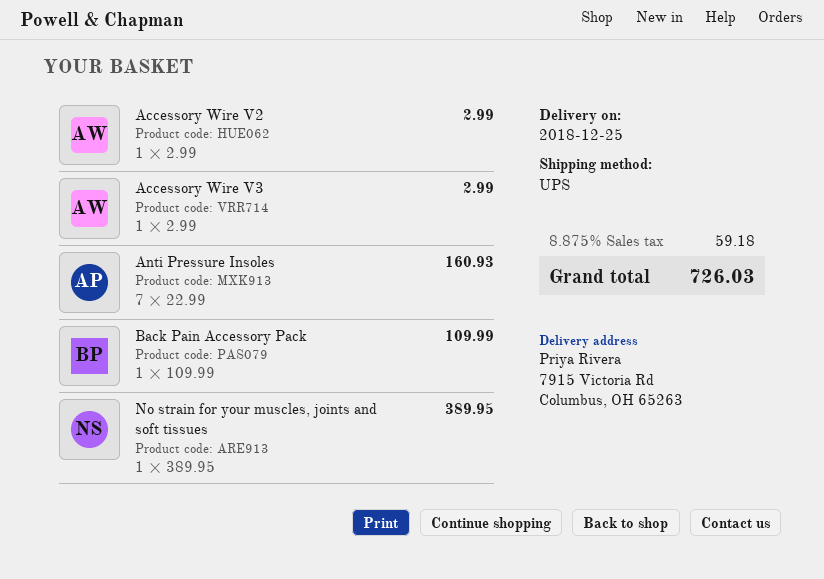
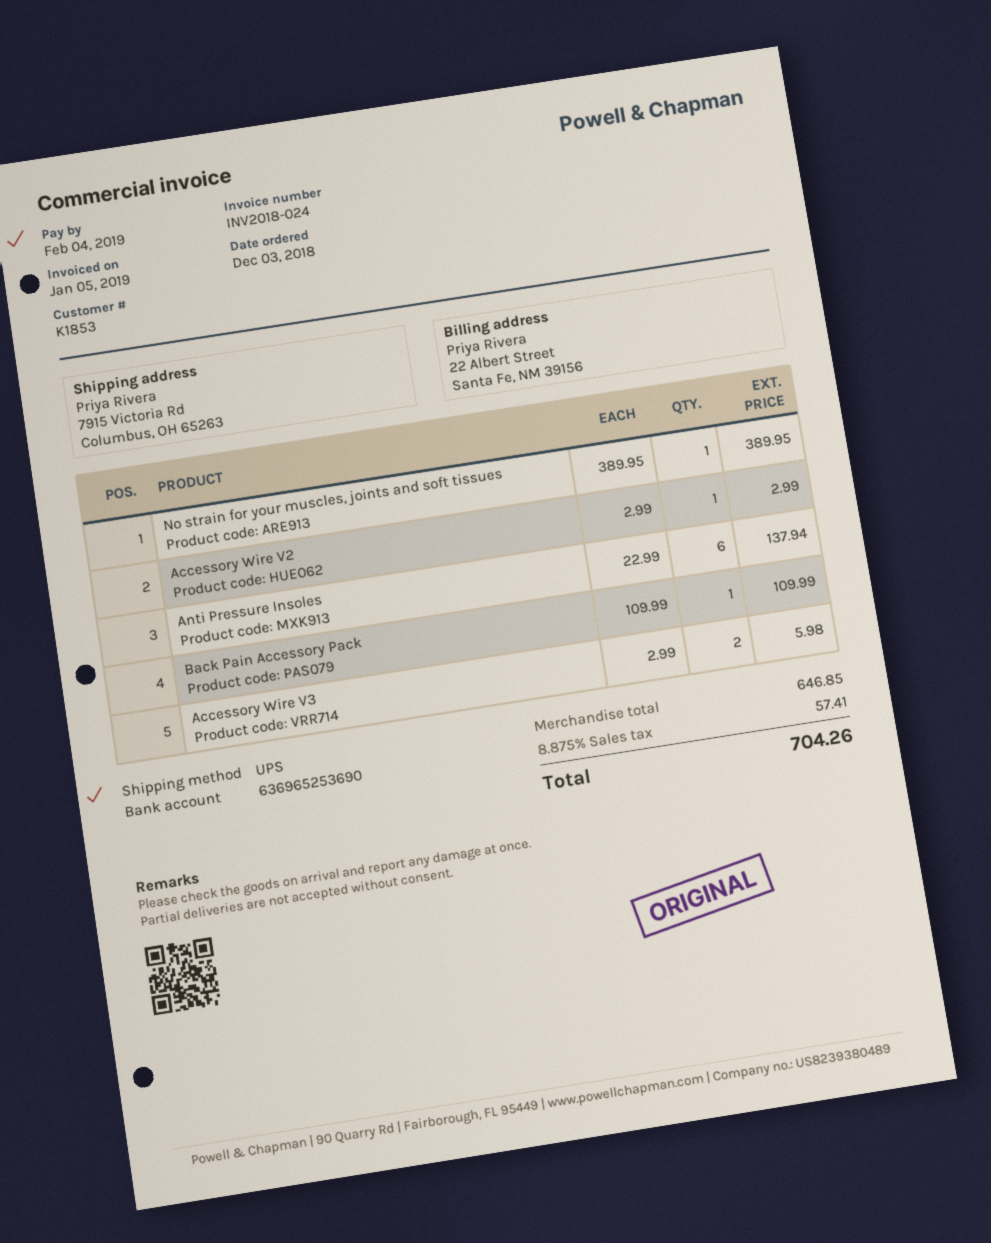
Accessory Wire V3: 1 x 2.99 = 2.99 -> 2 x 2.99 = 5.98
Anti Pressure Insoles: 7 x 22.99 = 160.93 -> 6 x 22.99 = 137.94
tax: 8.875% = 59.18 -> 8.875% = 57.41
total: 726.03 -> 704.26

